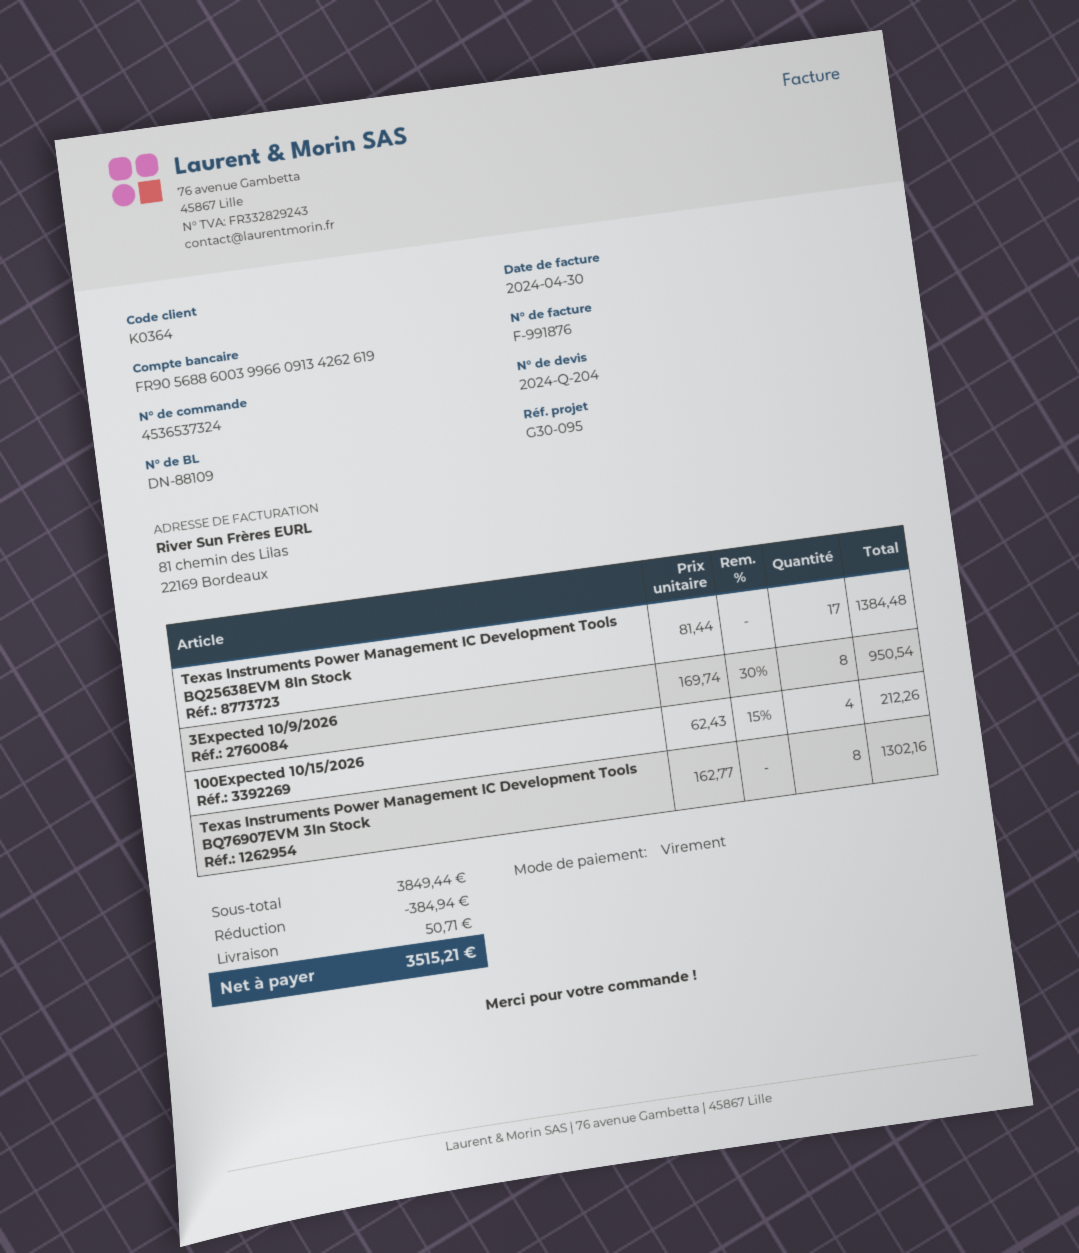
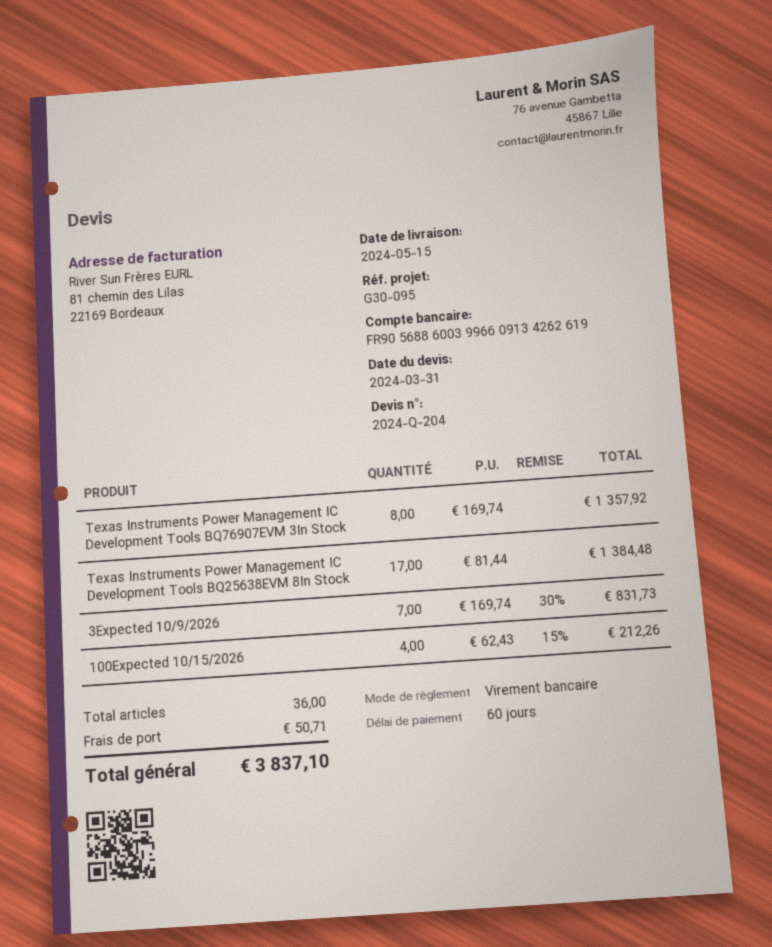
3Expected 10/9/2026: 8 x 169.74 - 30% = 950.54 -> 7 x 169.74 - 30% = 831.73
Texas Instruments Power Management IC Development Tools BQ76907EVM 3In Stock: 8 x 162.77 = 1302.16 -> 8 x 169.74 = 1357.92
discount: 384.94 -> none
total: 3515.21 -> 3837.10

